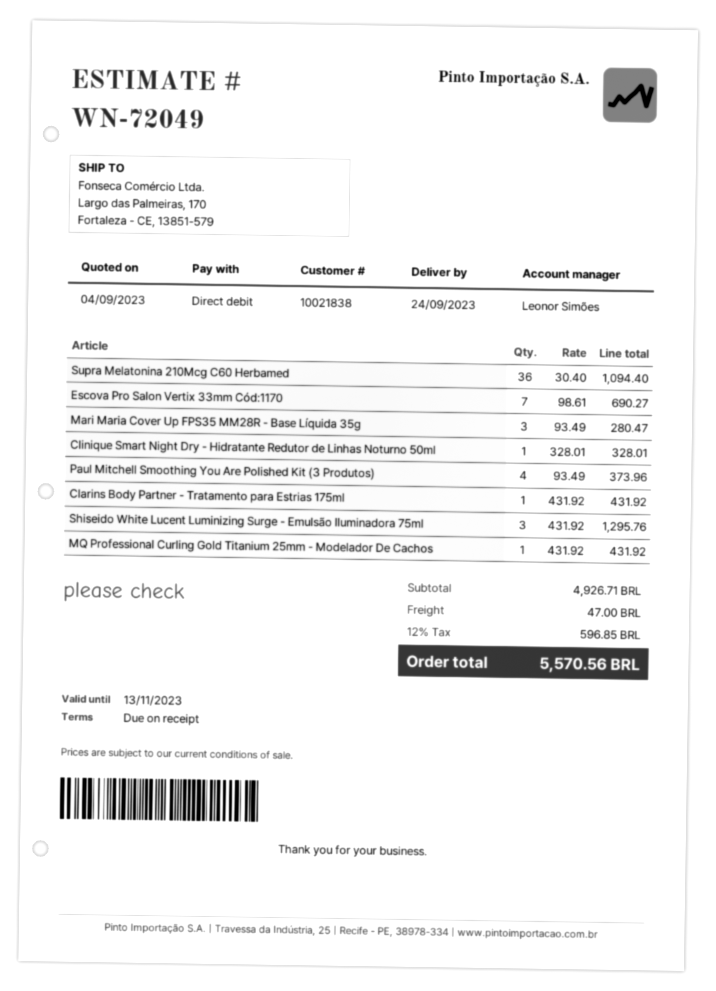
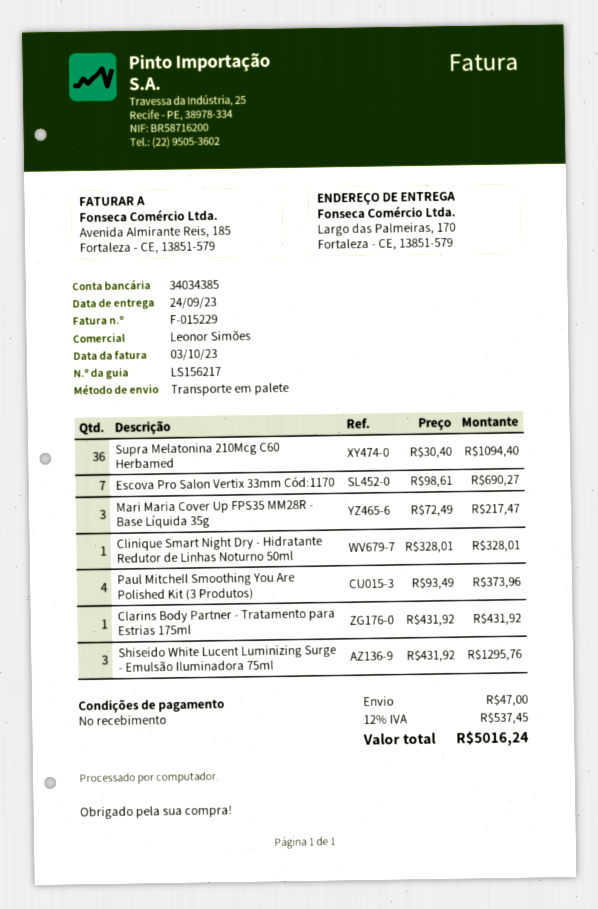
Mari Maria Cover Up FPS35 MM28R - Base Líquida 35g: 3 x 93.49 = 280.47 -> 3 x 72.49 = 217.47
MQ Professional Curling Gold Titanium 25mm - Modelador De Cachos: 1 x 431.92 = 431.92 -> none
tax: 12% = 596.85 -> 12% = 537.45
total: 5570.56 -> 5016.24

